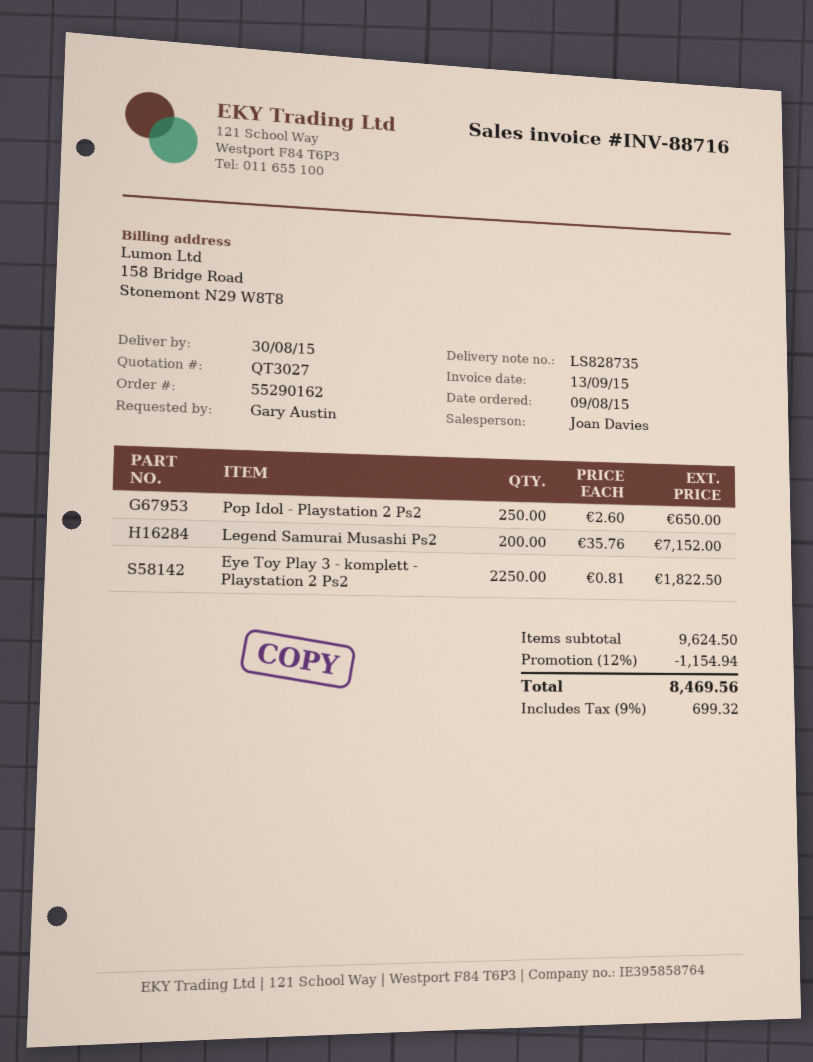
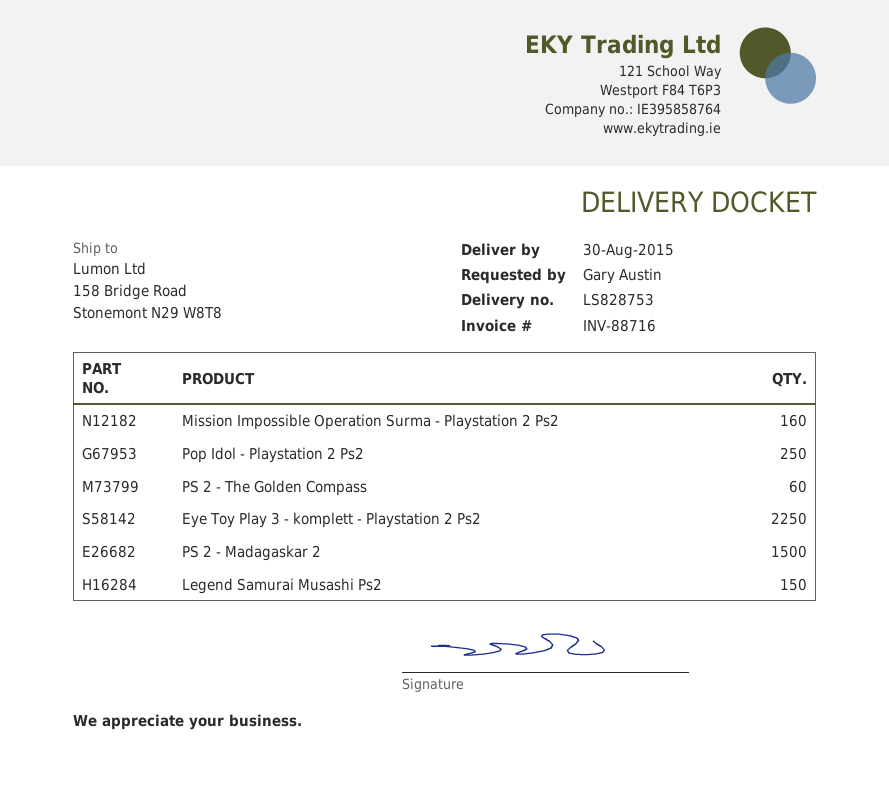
delivery note number: LS828735 -> LS828753
Legend Samurai Musashi Ps2: 200 -> 150
Mission Impossible Operation Surma - Playstation 2 Ps2: none -> 160
PS 2 - The Golden Compass: none -> 60
PS 2 - Madagaskar 2: none -> 1500

